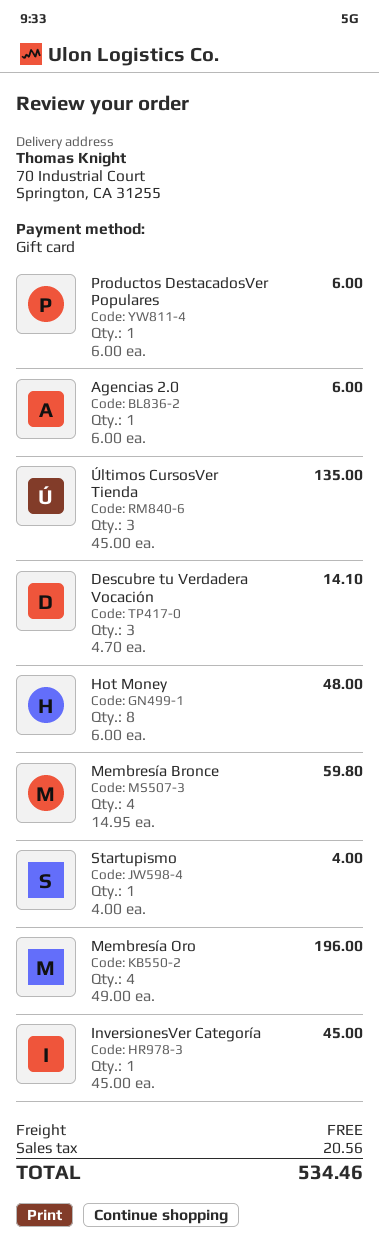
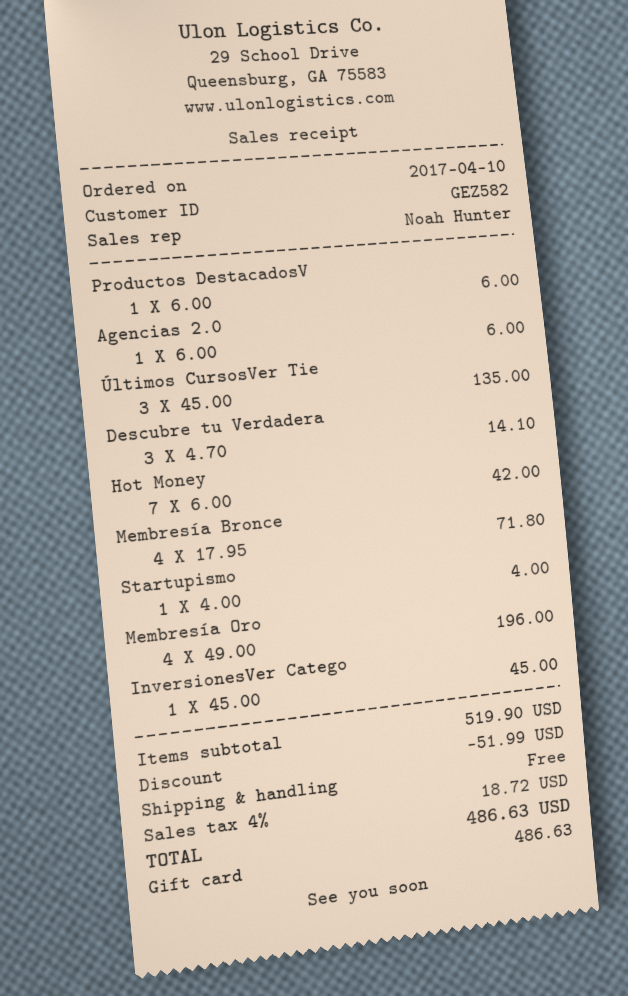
Hot Money: 8 x 6.00 = 48.00 -> 7 x 6.00 = 42.00
Membresía Bronce: 4 x 14.95 = 59.80 -> 4 x 17.95 = 71.80
discount: none -> 51.99
tax: 20.56 -> 18.72
total: 534.46 -> 486.63

